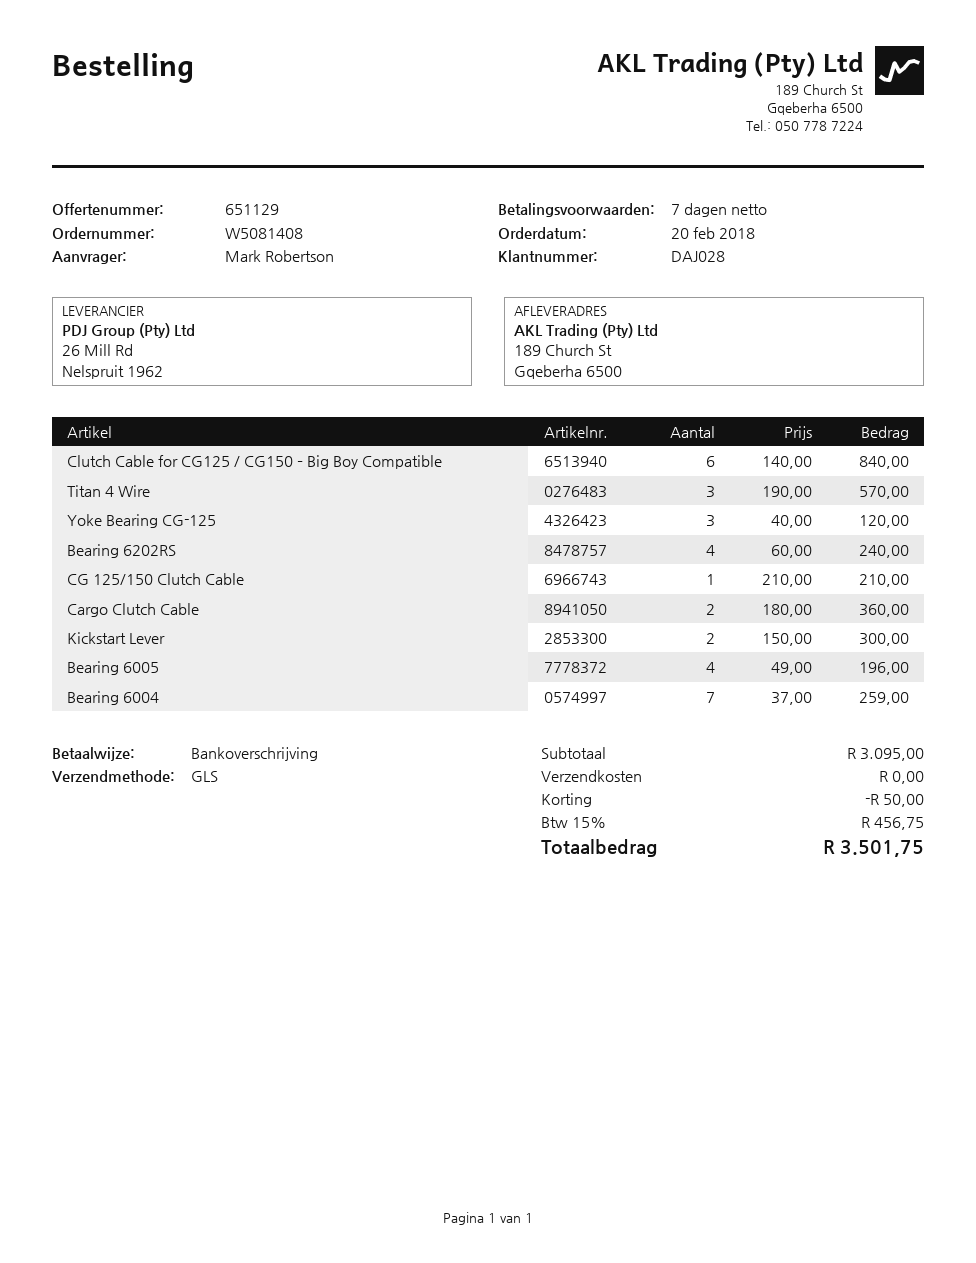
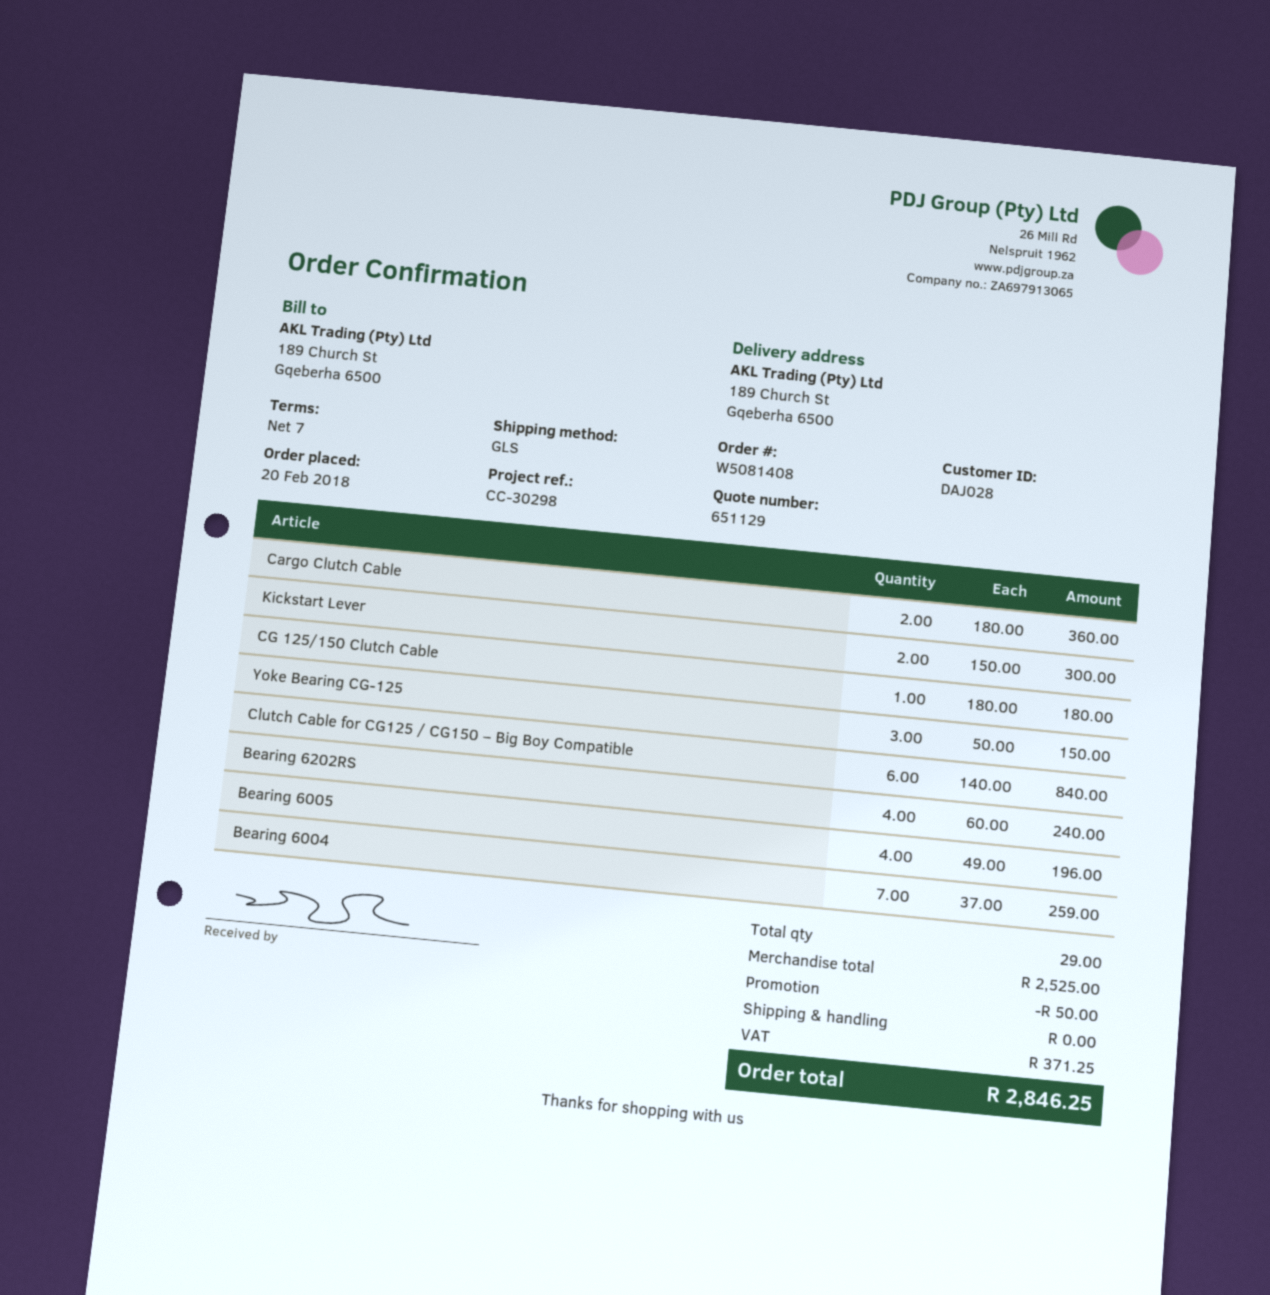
Titan 4 Wire: 3 x 190.00 = 570.00 -> none
Yoke Bearing CG-125: 3 x 40.00 = 120.00 -> 3 x 50.00 = 150.00
CG 125/150 Clutch Cable: 1 x 210.00 = 210.00 -> 1 x 180.00 = 180.00
subtotal: 3095.00 -> 2525.00
tax: 456.75 -> 371.25
total: 3501.75 -> 2846.25

